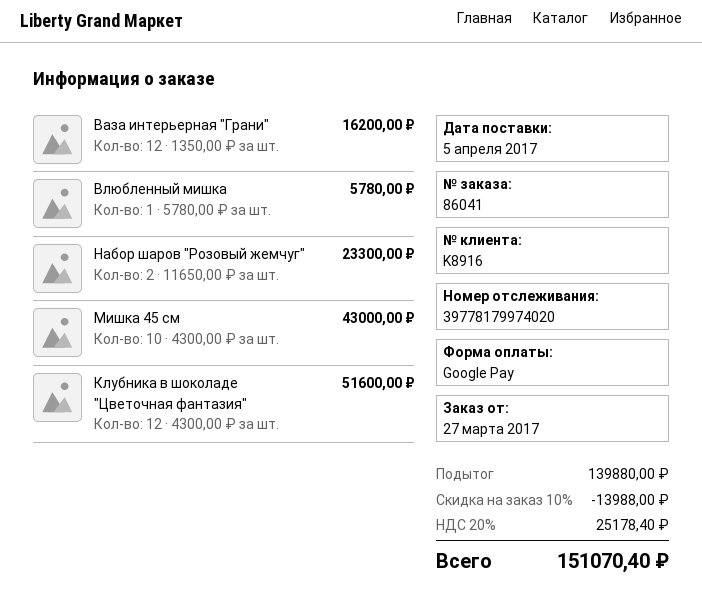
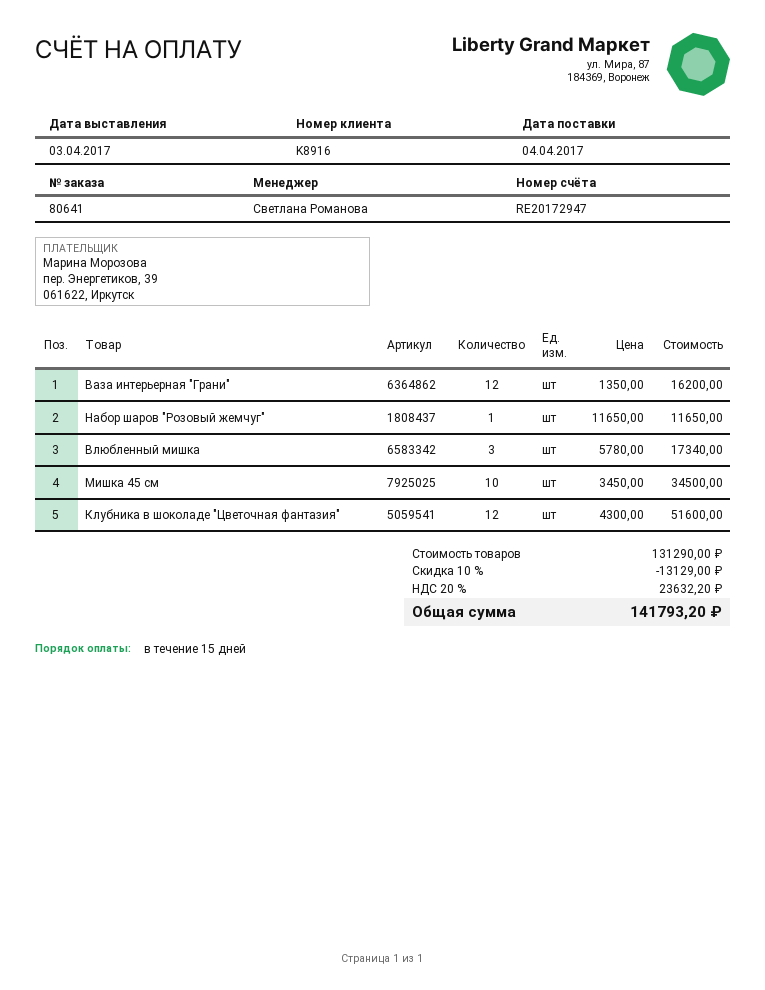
order number: 86041 -> 80641
delivery date: 2017-04-05 -> 2017-04-04
Влюбленный мишка: 1 x 5780.00 = 5780.00 -> 3 x 5780.00 = 17340.00
Набор шаров "Розовый жемчуг": 2 x 11650.00 = 23300.00 -> 1 x 11650.00 = 11650.00
Мишка 45 см: 10 x 4300.00 = 43000.00 -> 10 x 3450.00 = 34500.00
subtotal: 139880.00 -> 131290.00
discount: 10% = 13988.00 -> 10% = 13129.00
tax: 20% = 25178.40 -> 20% = 23632.20
total: 151070.40 -> 141793.20

